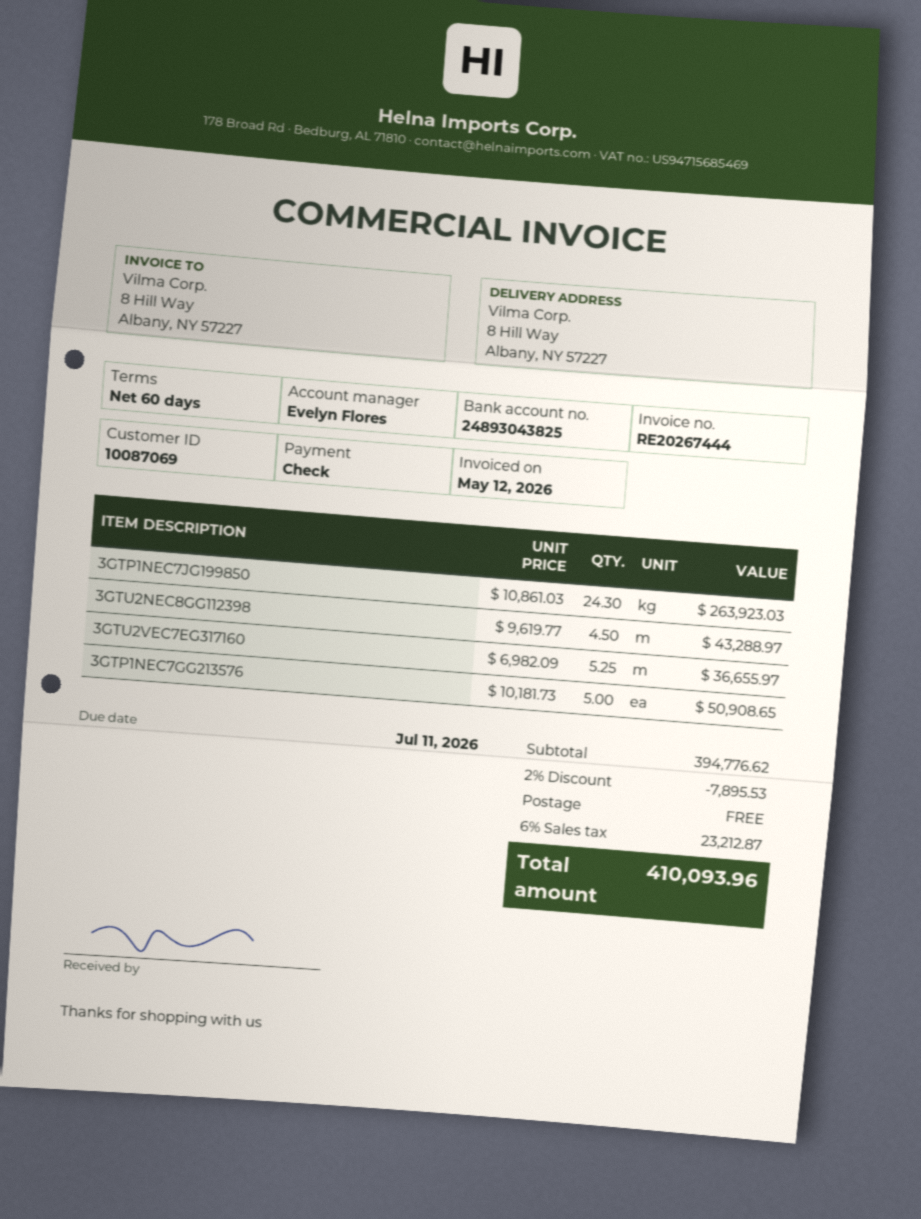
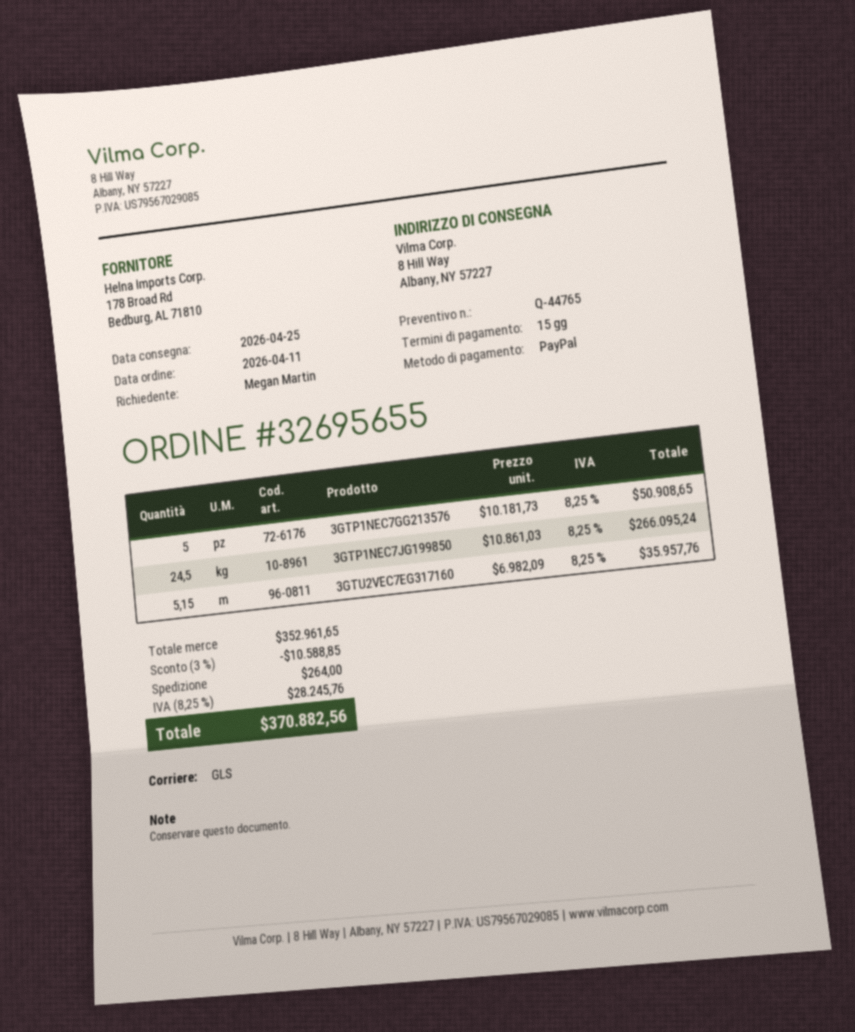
payment terms: 60 days -> 15 days
payment method: cheque -> PayPal
3GTP1NEC7JG199850: 24.3 x 10861.03 = 263923.03 -> 24.5 x 10861.03 = 266095.24
3GTU2NEC8GG112398: 4.5 x 9619.77 = 43288.97 -> none
3GTU2VEC7EG317160: 5.25 x 6982.09 = 36655.97 -> 5.15 x 6982.09 = 35957.76
subtotal: 394776.62 -> 352961.65
discount: 2% = 7895.53 -> 3% = 10588.85
shipping: 0.00 -> 264.00
tax: 6% = 23212.87 -> 8.25% = 28245.76
total: 410093.96 -> 370882.56

